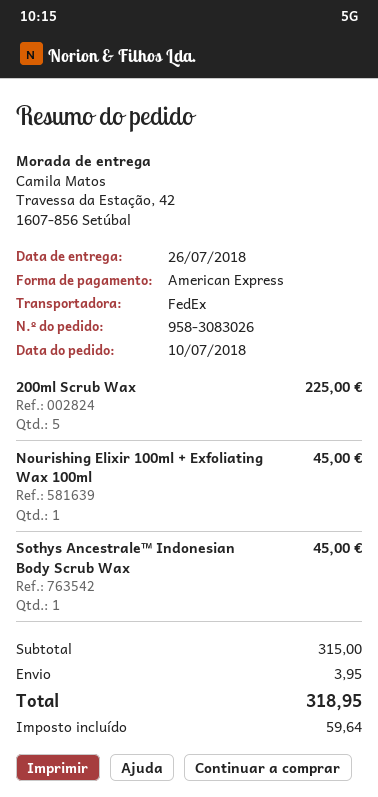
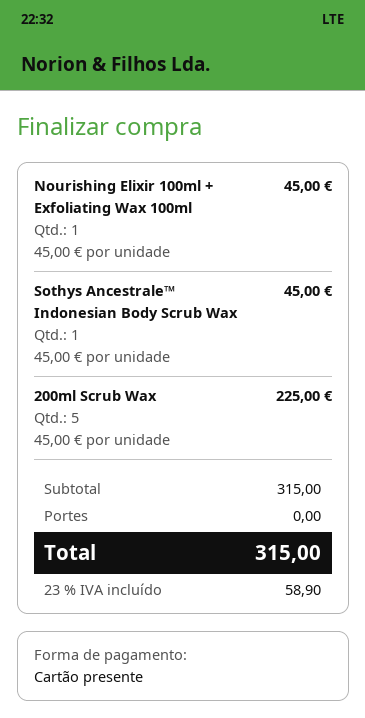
payment method: American Express -> gift card
shipping: 3.95 -> 0.00
tax: 59.64 -> 58.90
total: 318.95 -> 315.00

